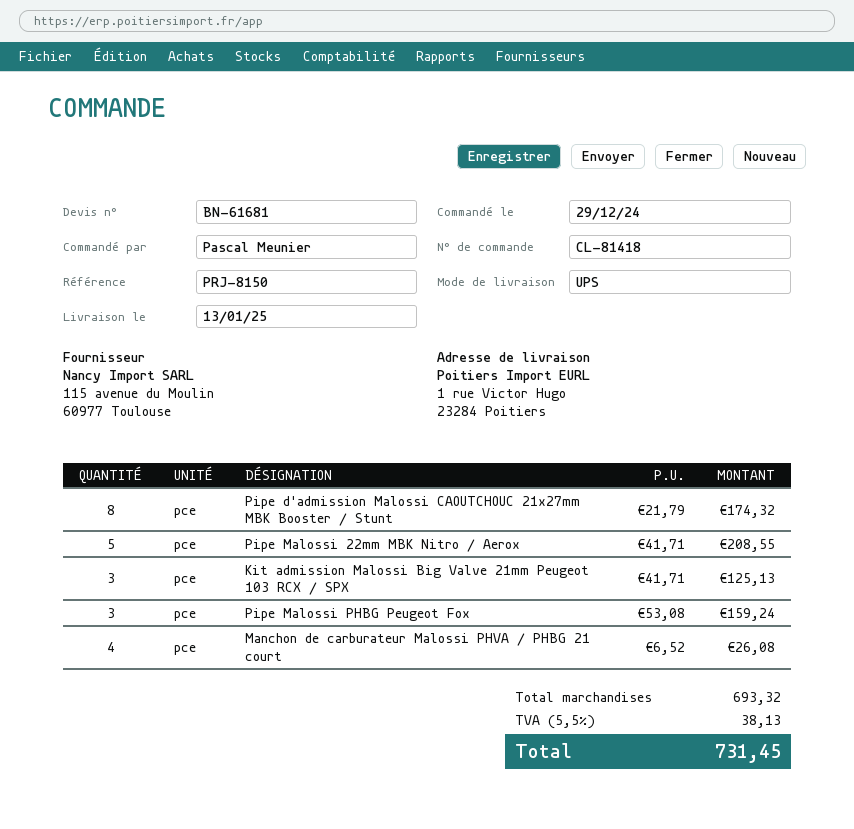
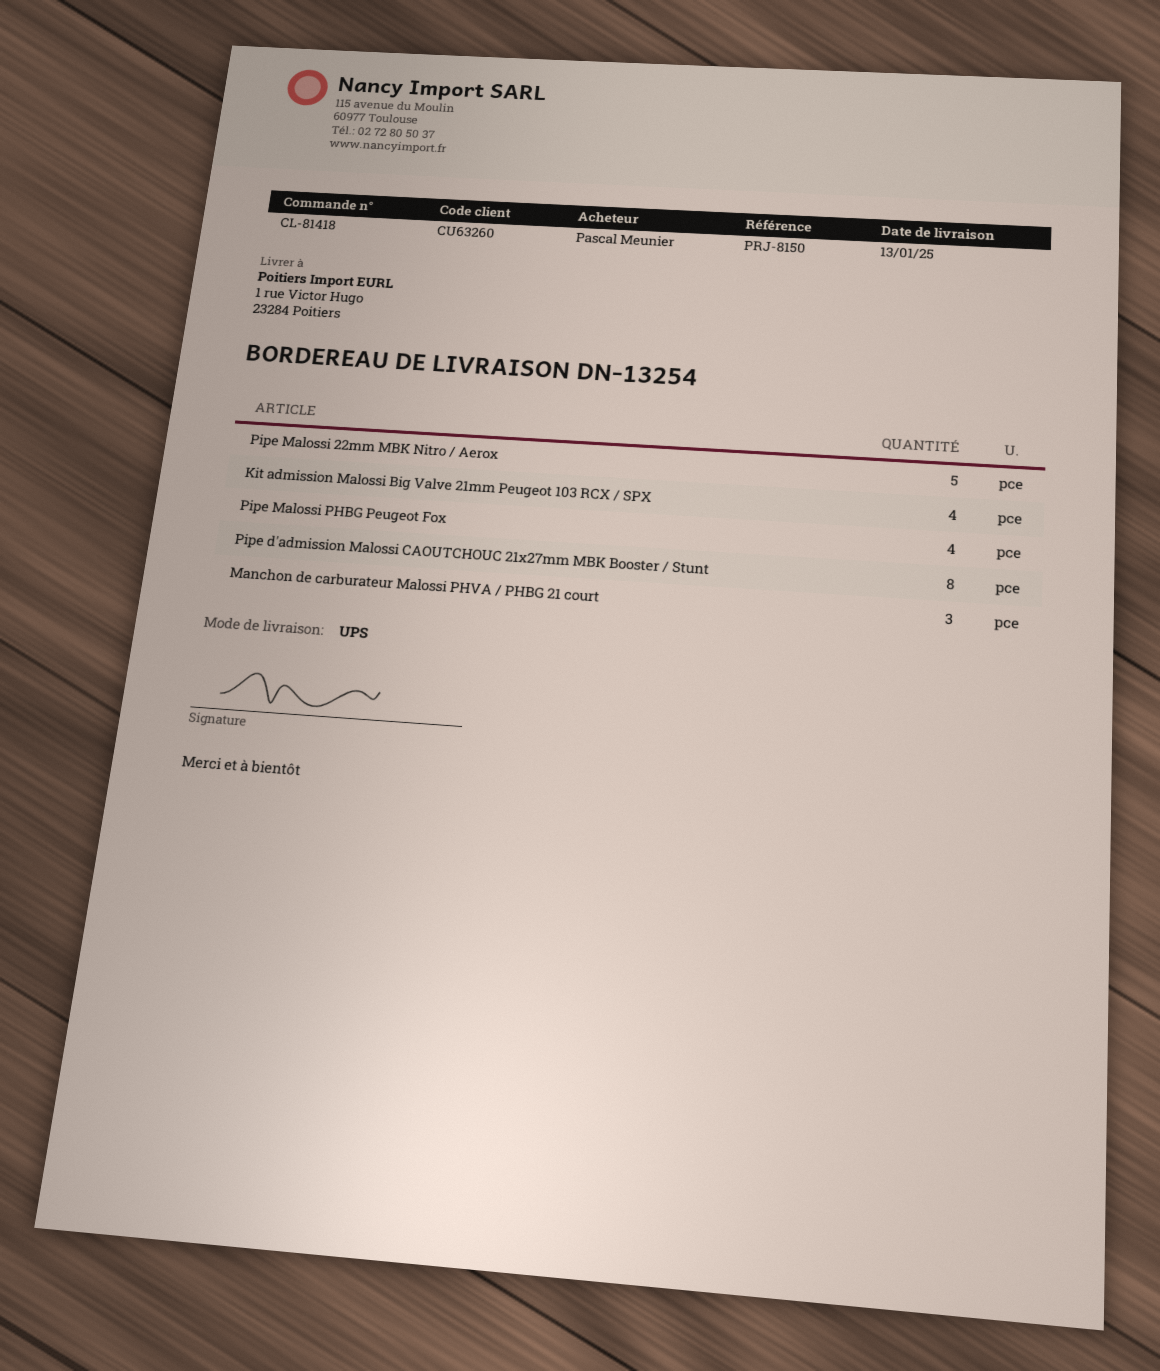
Kit admission Malossi Big Valve 21mm Peugeot 103 RCX / SPX: 3 -> 4
Pipe Malossi PHBG Peugeot Fox: 3 -> 4
Manchon de carburateur Malossi PHVA / PHBG 21 court: 4 -> 3

